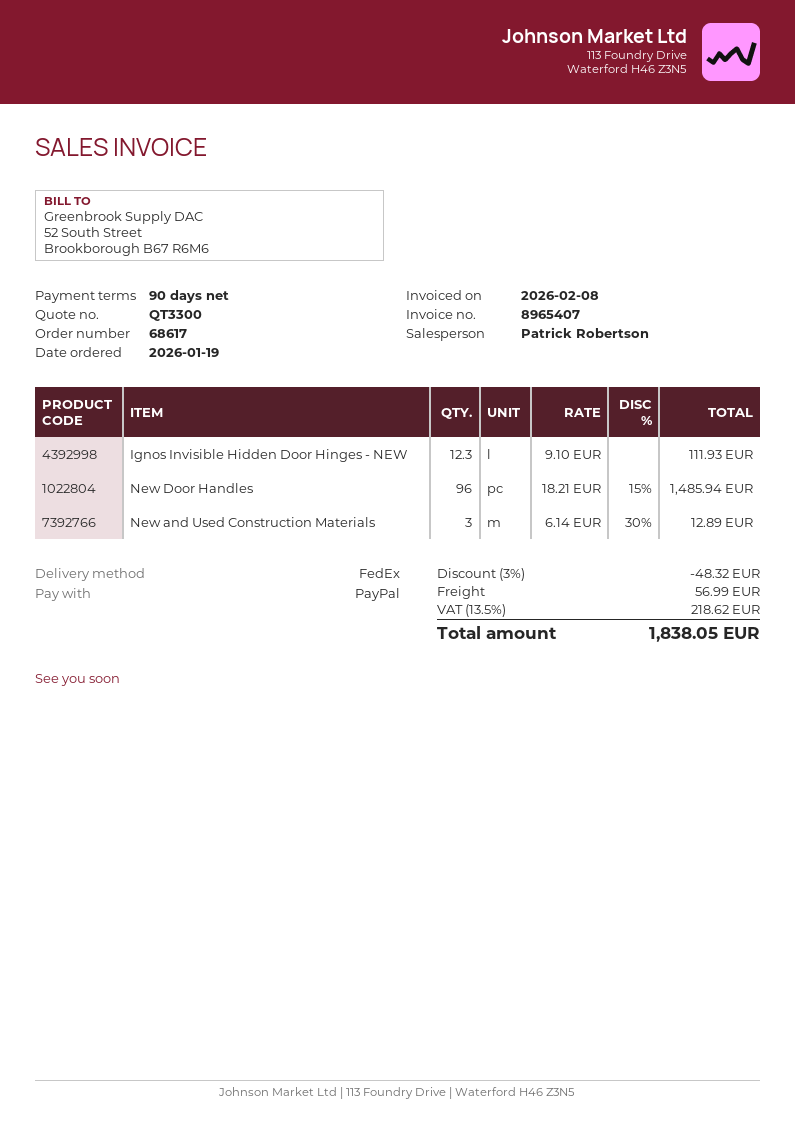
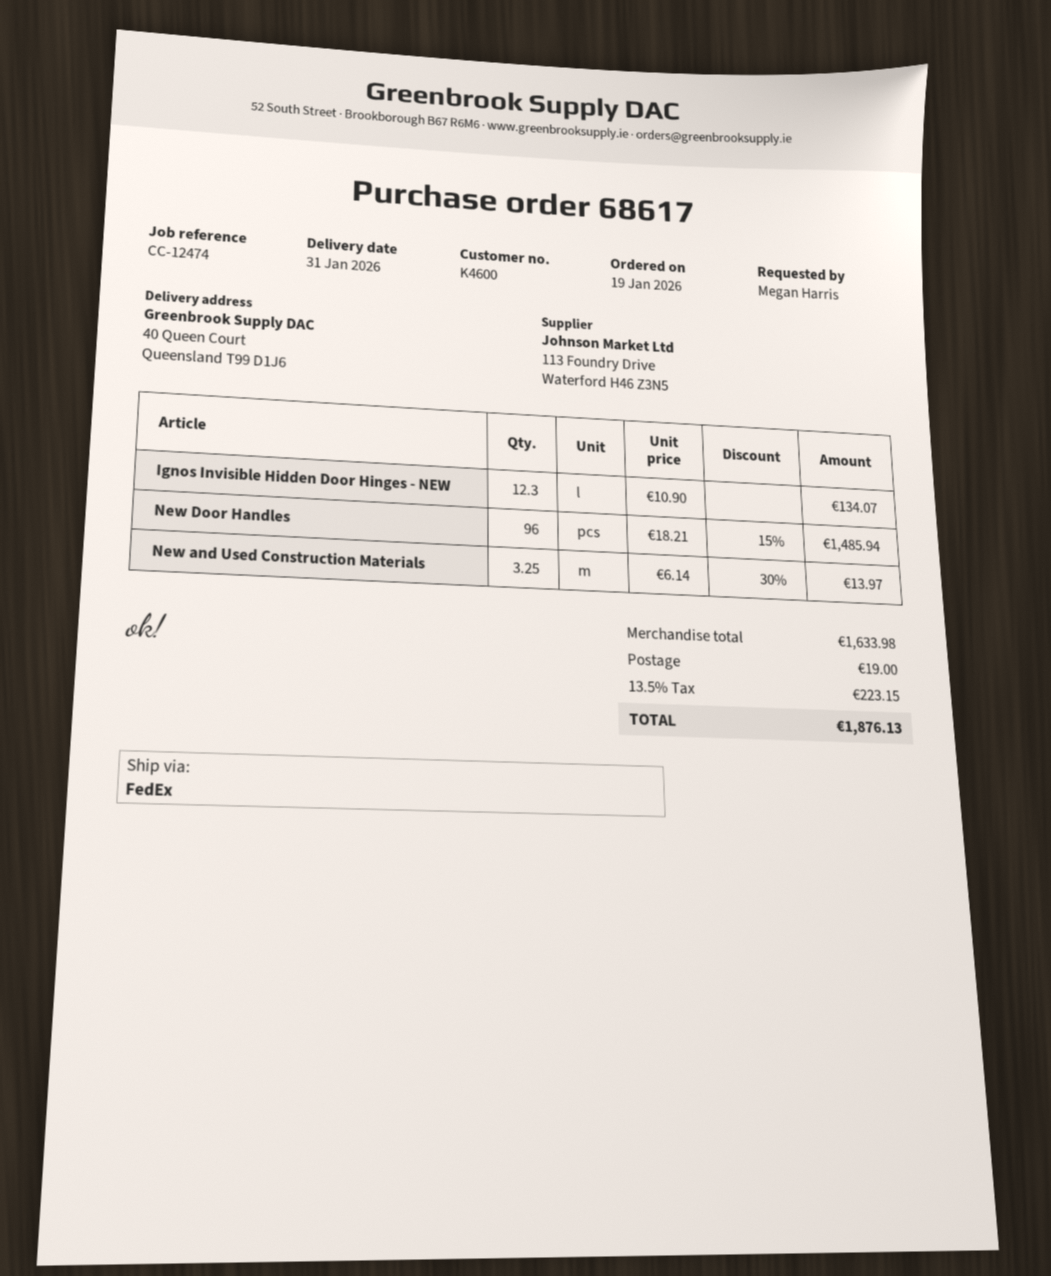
Ignos Invisible Hidden Door Hinges - NEW: 12.3 x 9.10 = 111.93 -> 12.3 x 10.90 = 134.07
New and Used Construction Materials: 3 x 6.14 - 30% = 12.89 -> 3.25 x 6.14 - 30% = 13.97
discount: 3% = 48.32 -> none
shipping: 56.99 -> 19.00
tax: 13.5% = 218.62 -> 13.5% = 223.15
total: 1838.05 -> 1876.13

